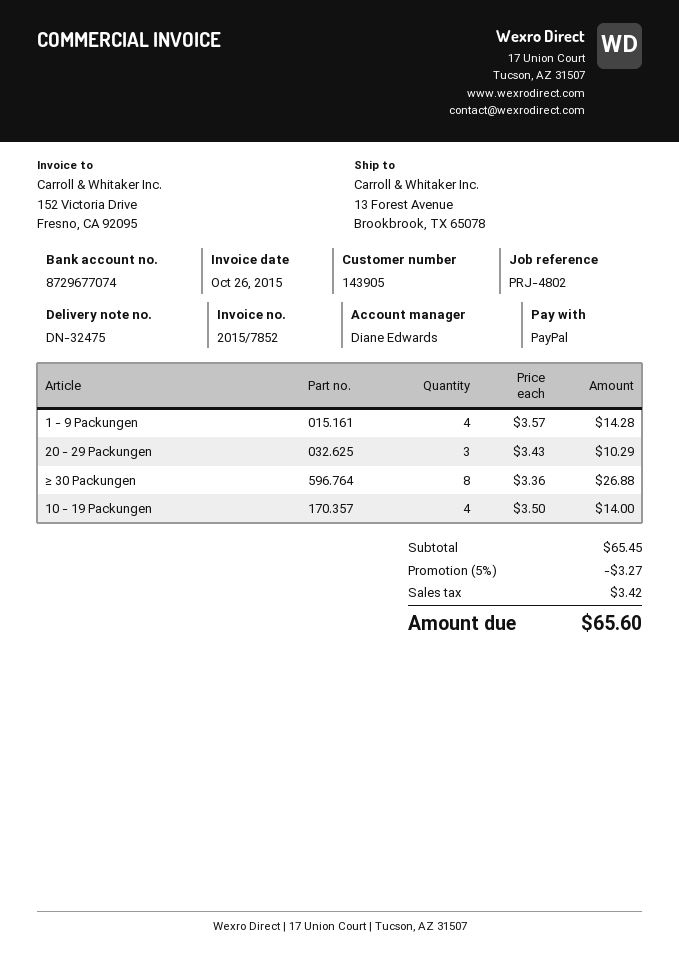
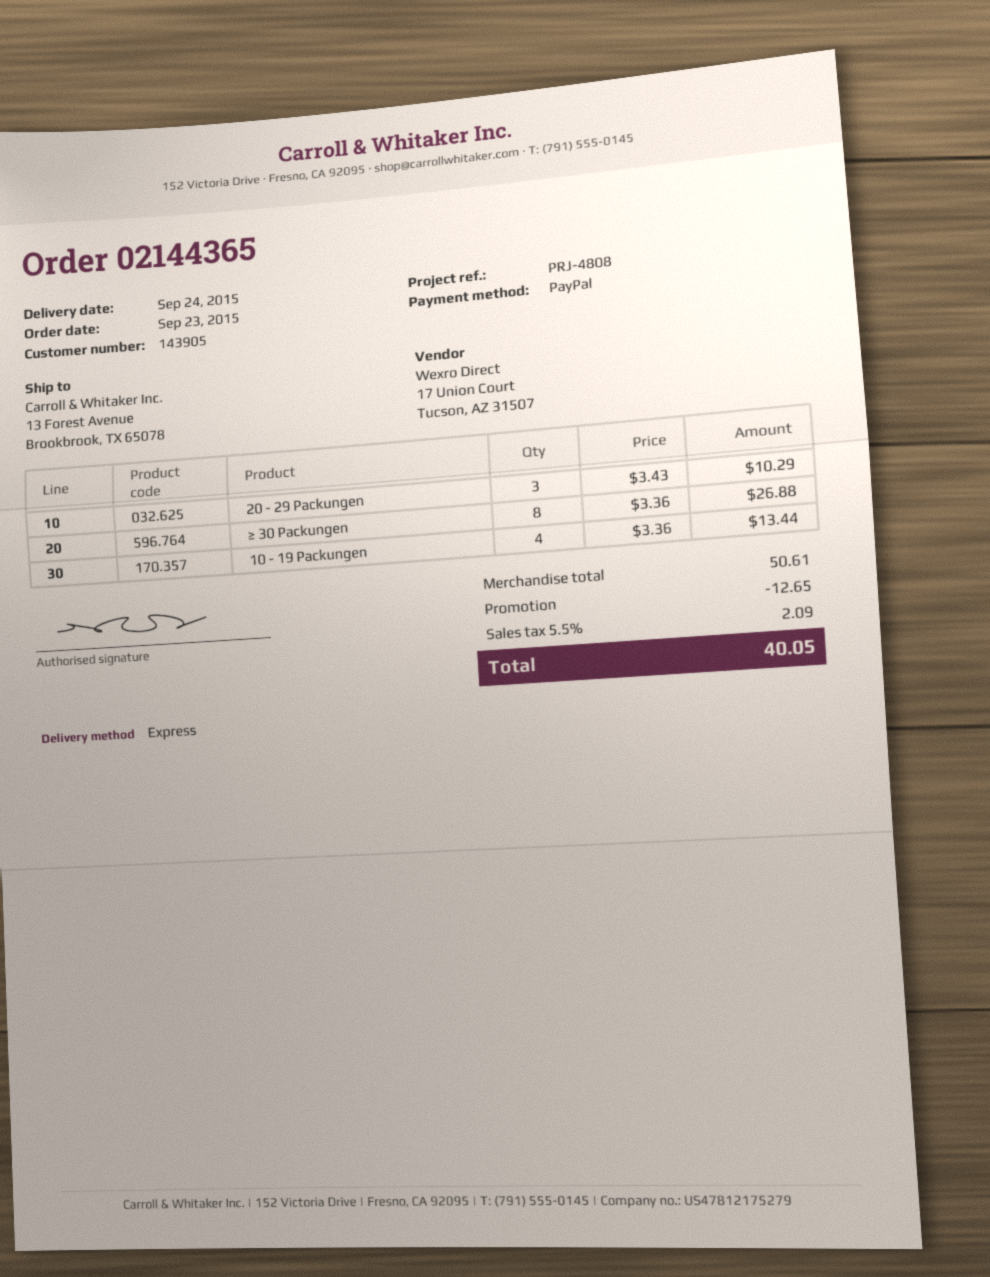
reference: PRJ-4802 -> PRJ-4808
1 - 9 Packungen: 4 x 3.57 = 14.28 -> none
10 - 19 Packungen: 4 x 3.50 = 14.00 -> 4 x 3.36 = 13.44
subtotal: 65.45 -> 50.61
discount: 3.27 -> 12.65
tax: 3.42 -> 2.09
total: 65.60 -> 40.05

